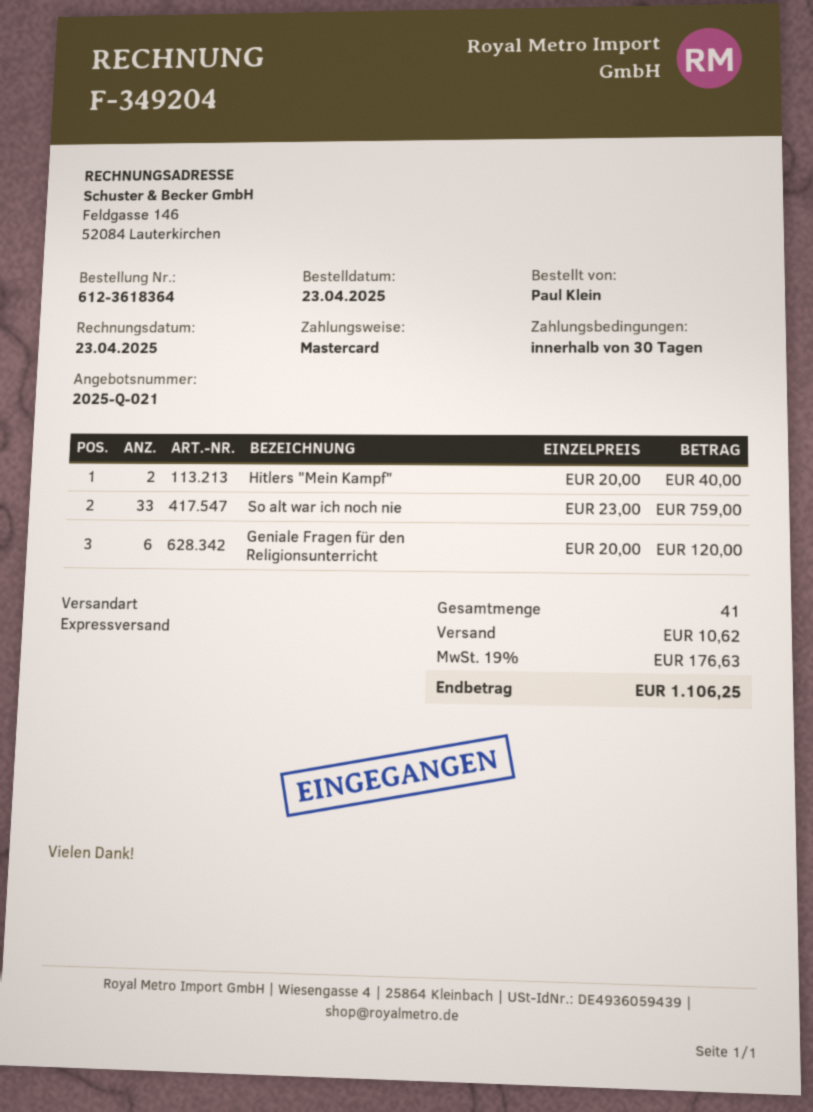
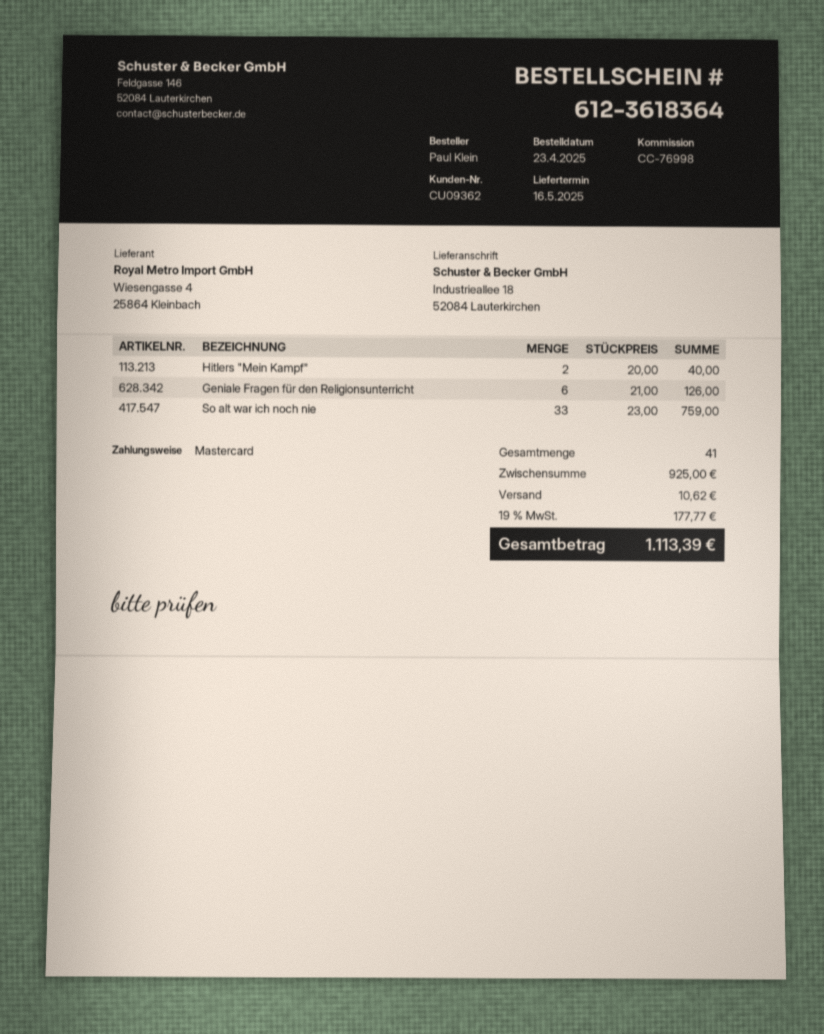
Geniale Fragen für den Religionsunterricht: 6 x 20.00 = 120.00 -> 6 x 21.00 = 126.00
tax: 19% = 176.63 -> 19% = 177.77
total: 1106.25 -> 1113.39

